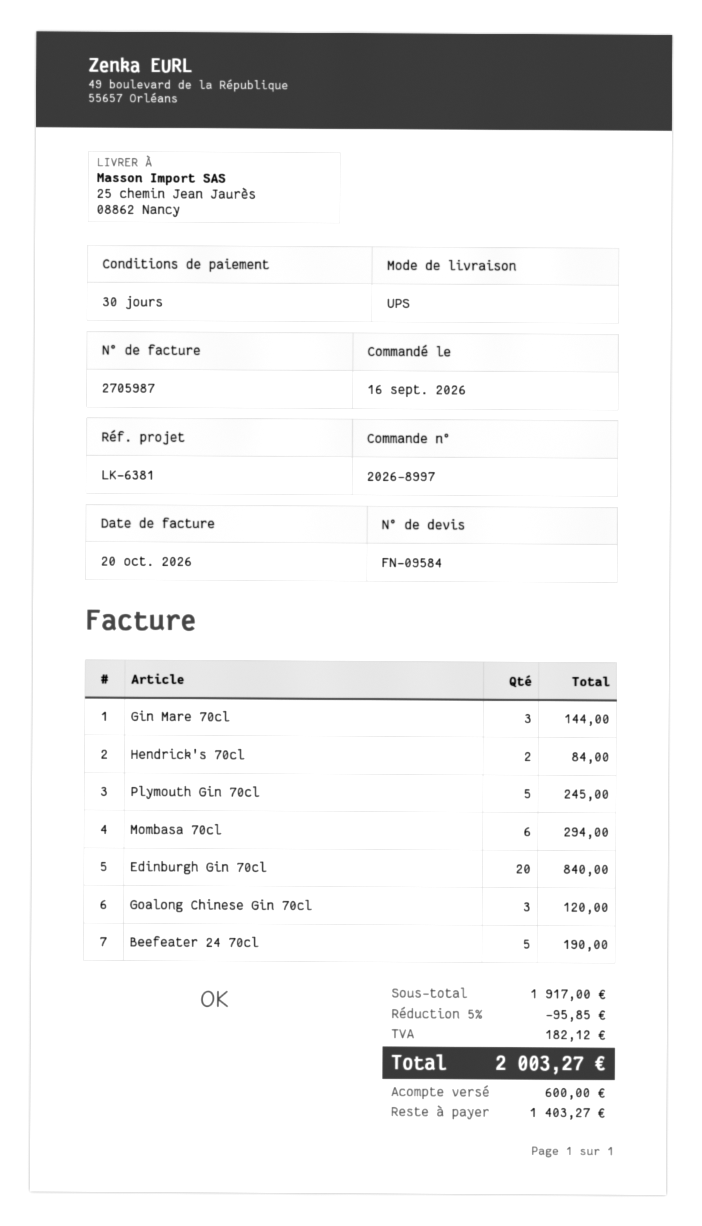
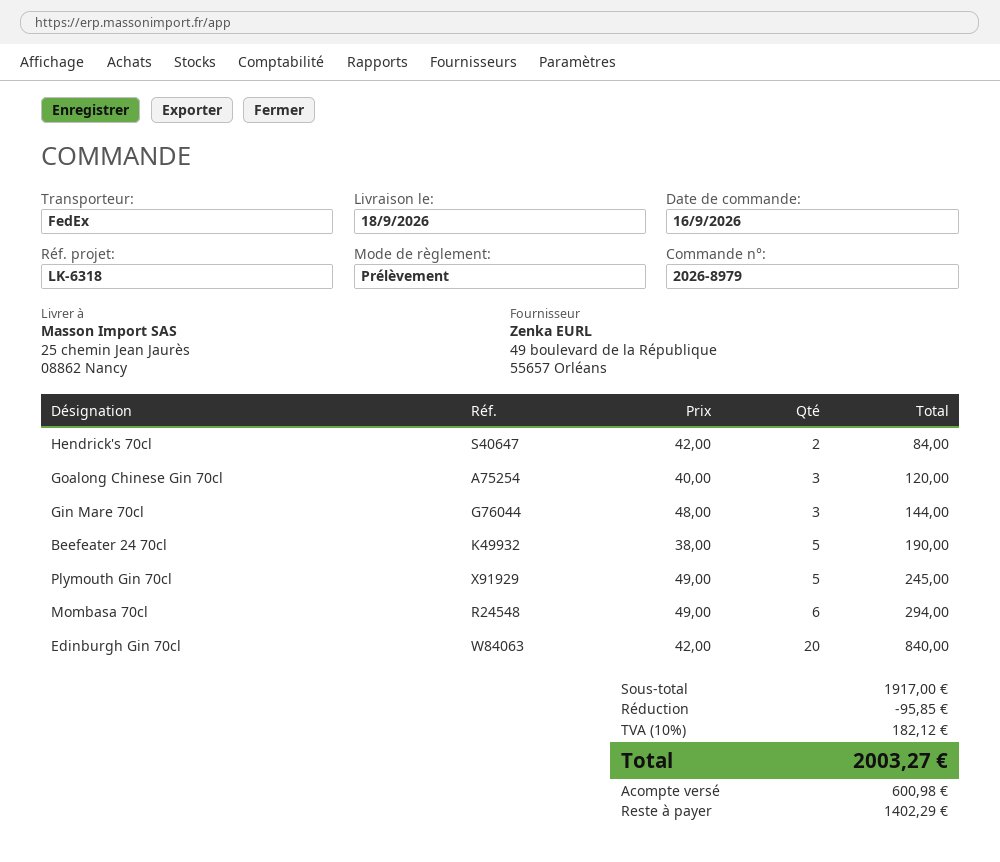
order number: 2026-8997 -> 2026-8979
reference: LK-6381 -> LK-6318
shipping method: UPS -> FedEx
deposit: 600.00 -> 600.98
balance: 1403.27 -> 1402.29

